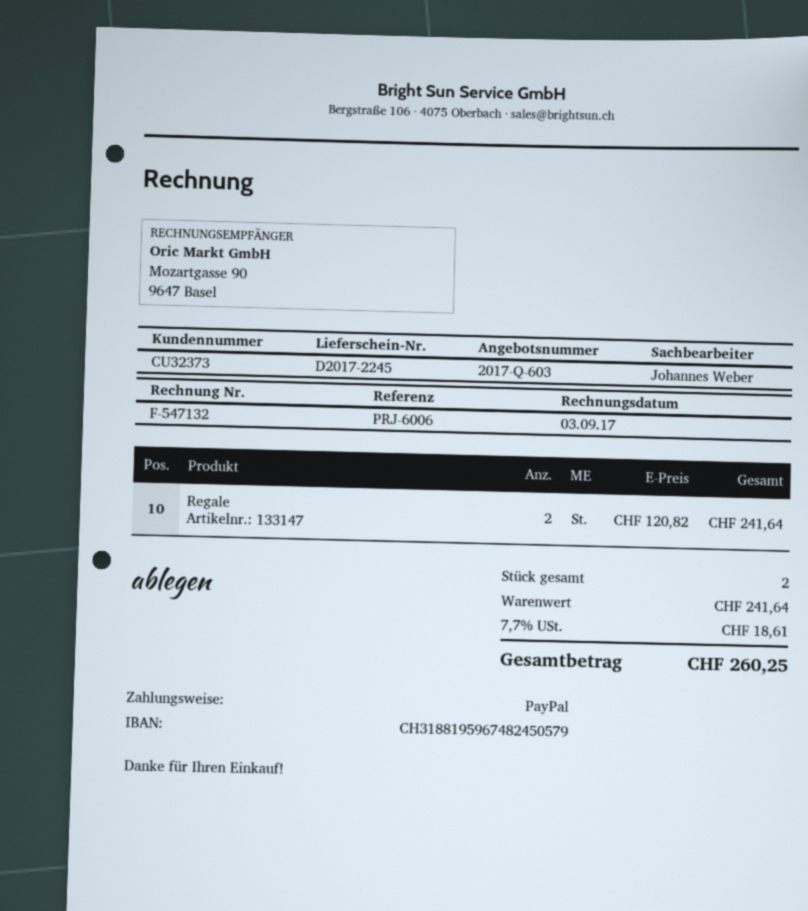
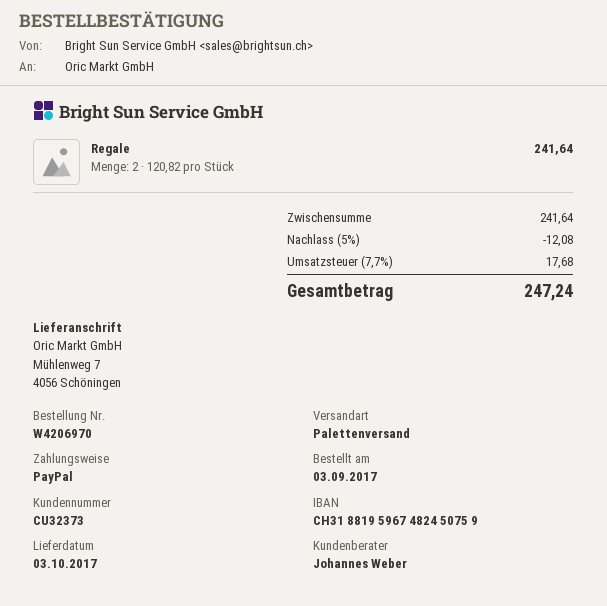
bank account: CH3188195967482450579 -> CH3188195967482450759
discount: none -> 5% = 12.08
tax: 7.7% = 18.61 -> 7.7% = 17.68
total: 260.25 -> 247.24

